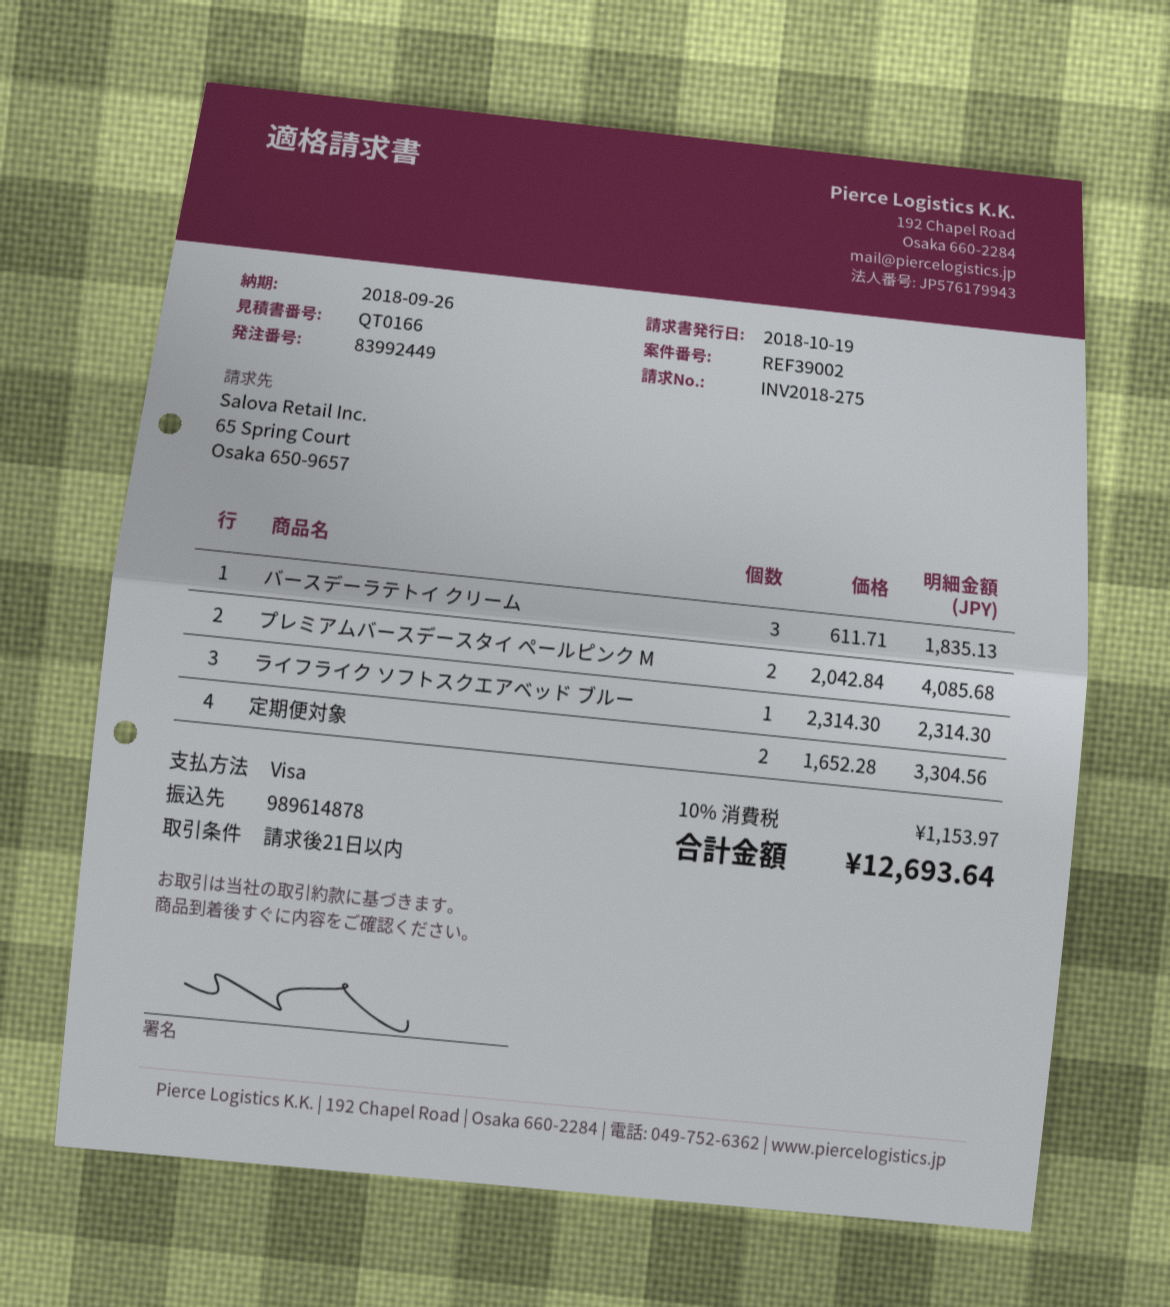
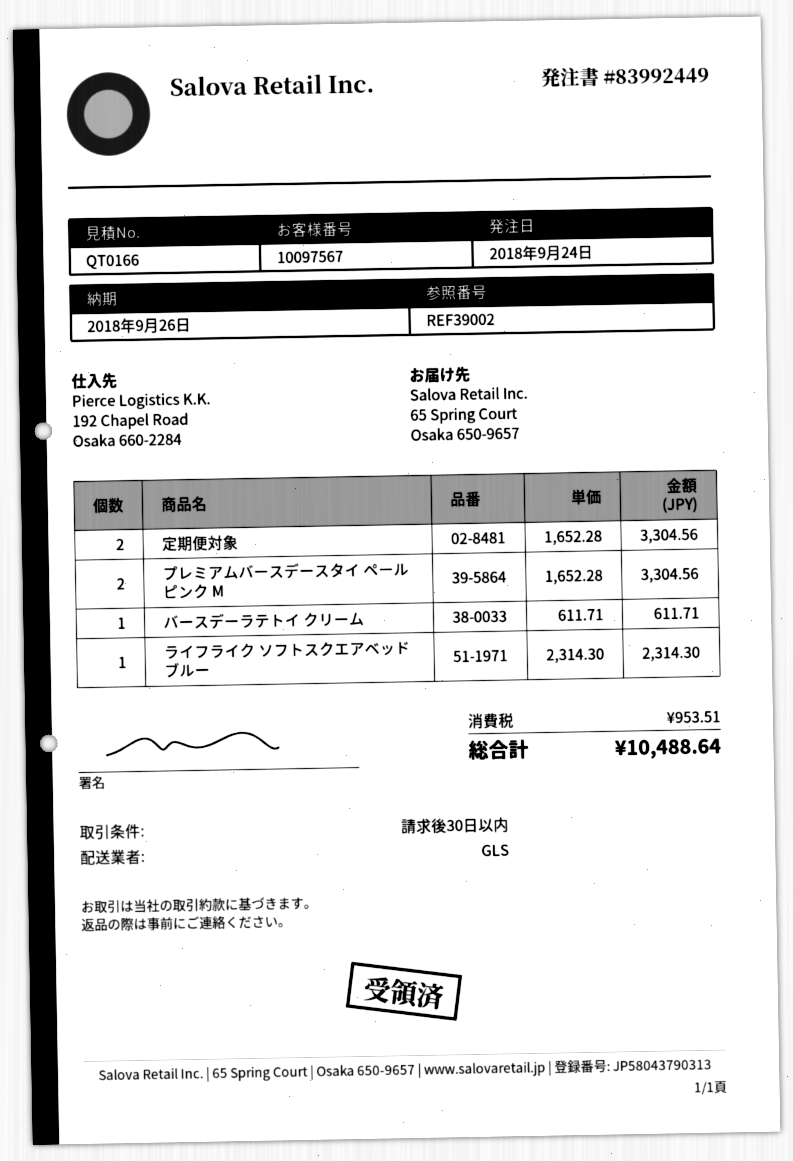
payment terms: 21 days -> 30 days
バースデーラテトイ クリーム: 3 x 611.71 = 1835.13 -> 1 x 611.71 = 611.71
プレミアムバースデースタイ ペールピンク M: 2 x 2042.84 = 4085.68 -> 2 x 1652.28 = 3304.56
tax: 1153.97 -> 953.51
total: 12693.64 -> 10488.64

